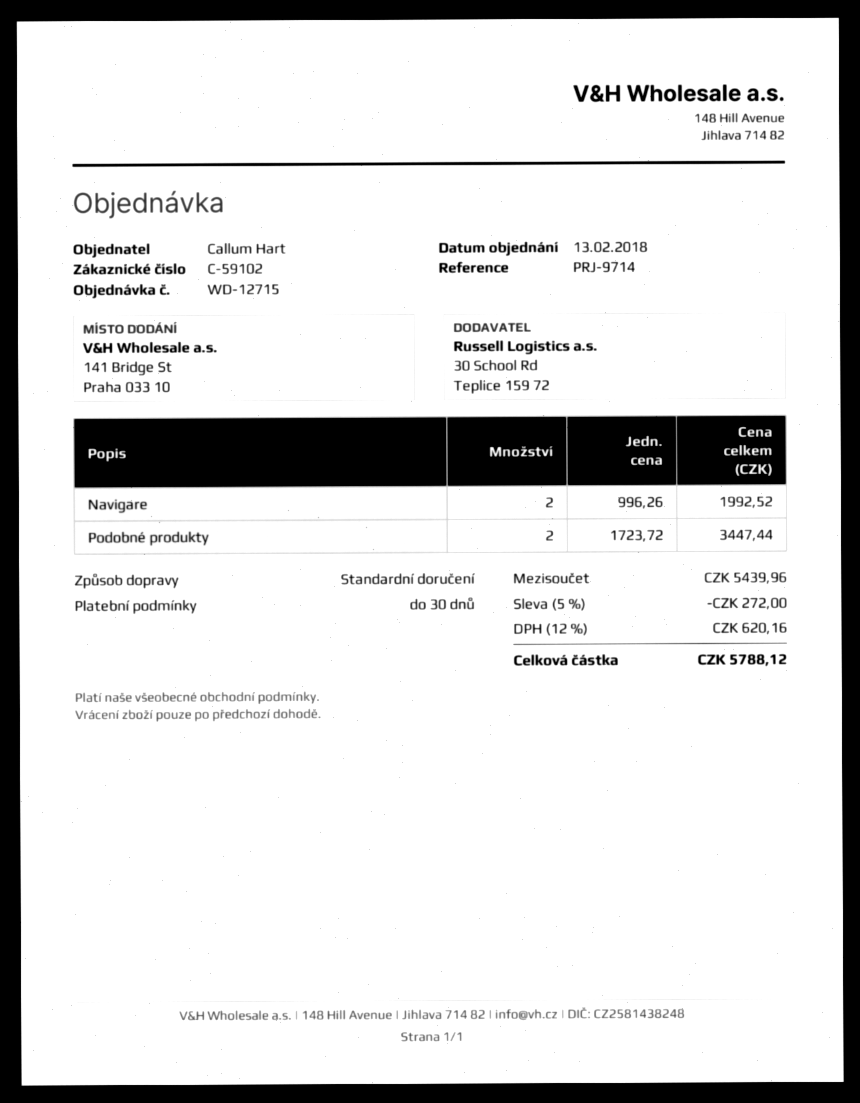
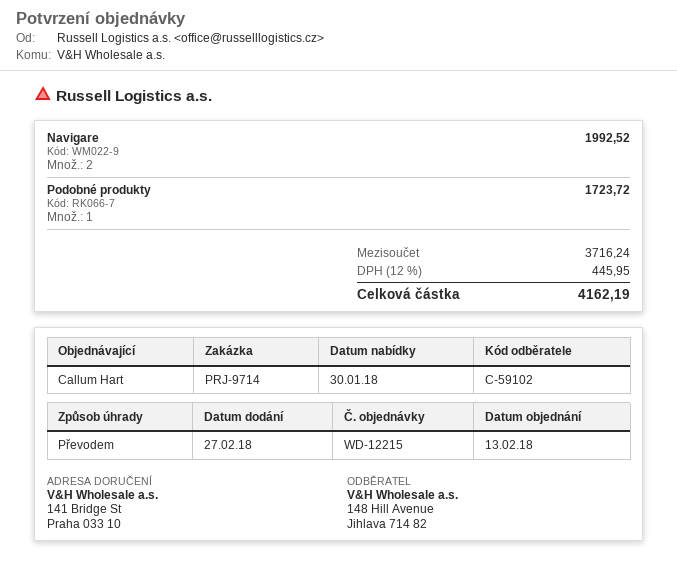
order number: WD-12715 -> WD-12215
Podobné produkty: 2 for 3447.44 -> 1 for 1723.72
subtotal: 5439.96 -> 3716.24
discount: 5% = 272.00 -> none
tax: 12% = 620.16 -> 12% = 445.95
total: 5788.12 -> 4162.19

